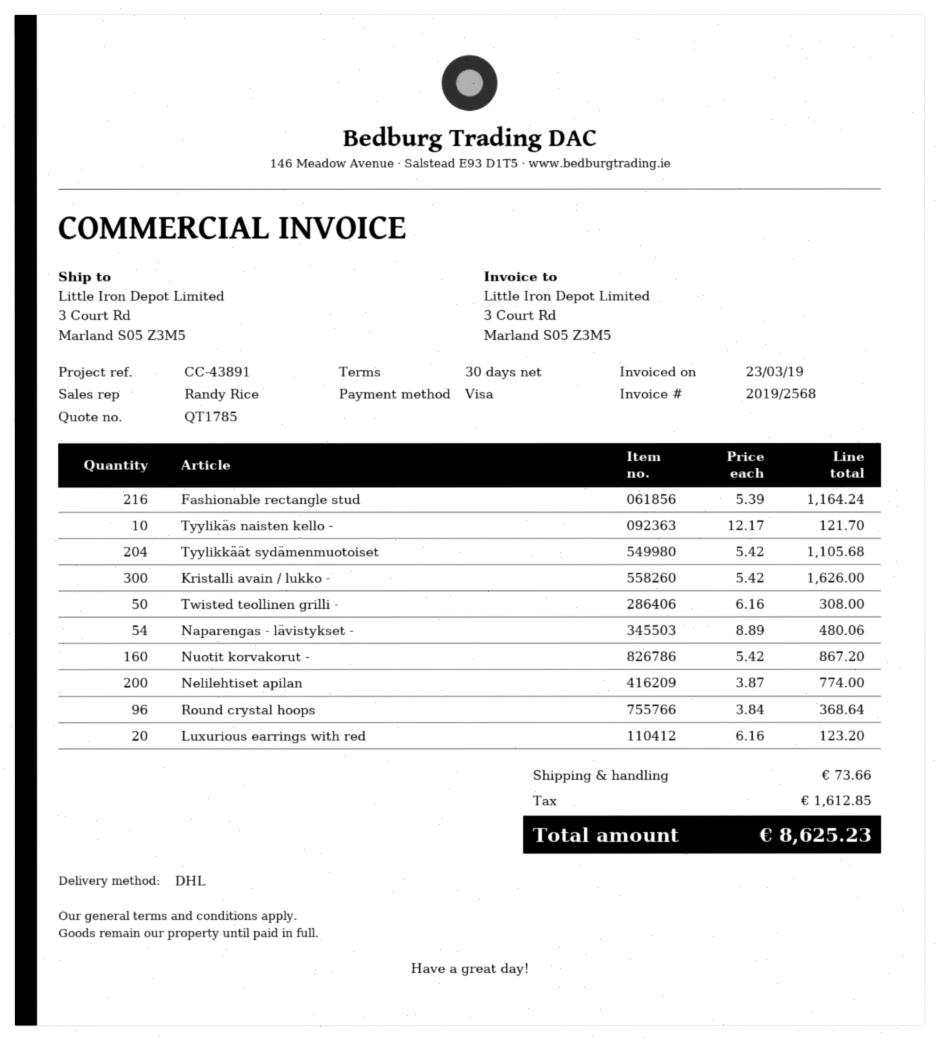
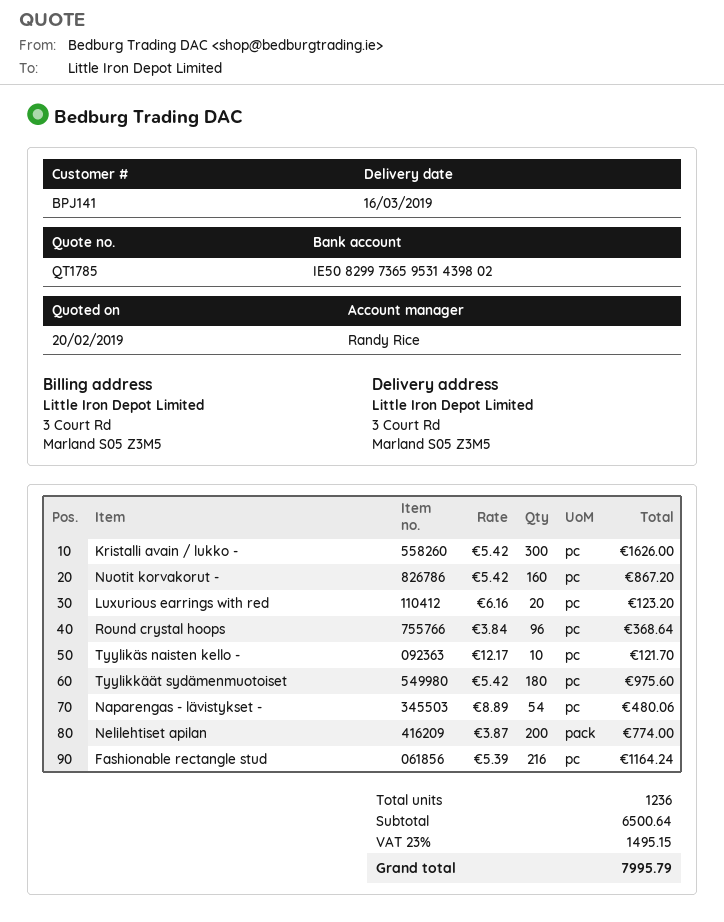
Tyylikkäät sydämenmuotoiset: 204 x 5.42 = 1105.68 -> 180 x 5.42 = 975.60
Twisted teollinen grilli -: 50 x 6.16 = 308.00 -> none
shipping: 73.66 -> none
tax: 1612.85 -> 1495.15
total: 8625.23 -> 7995.79

